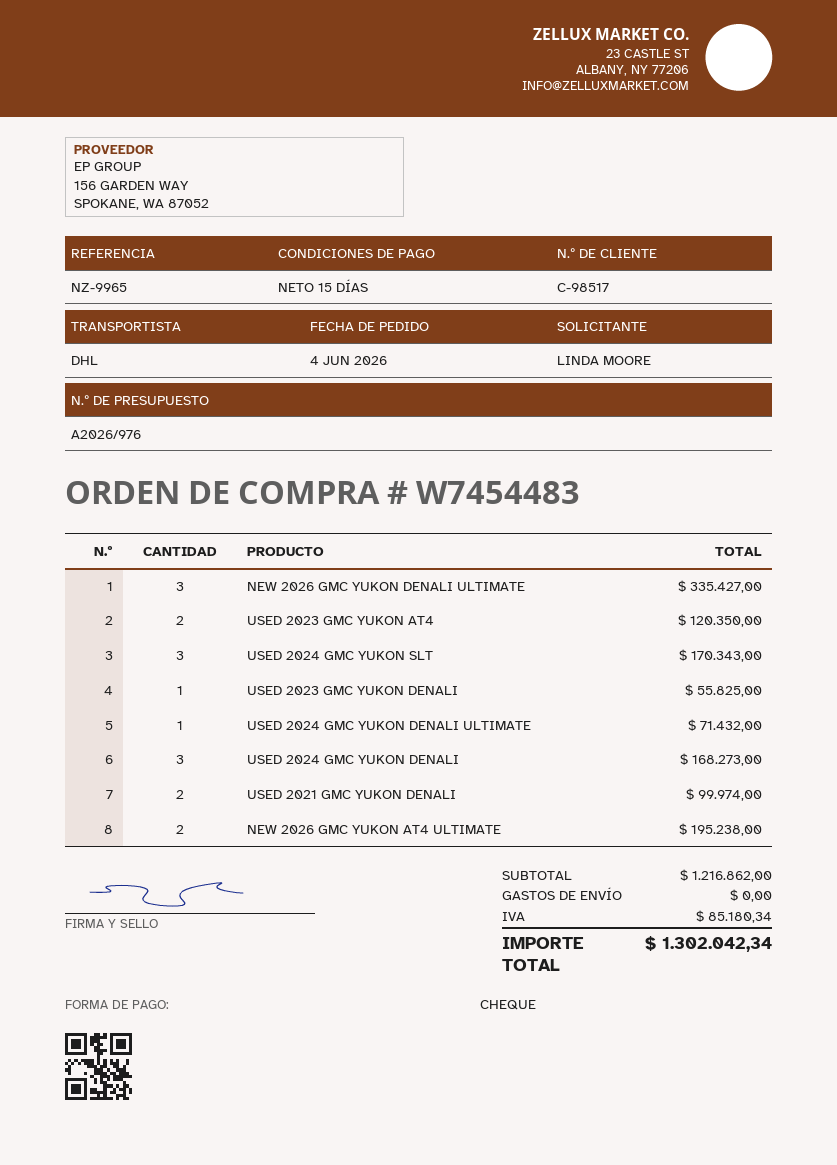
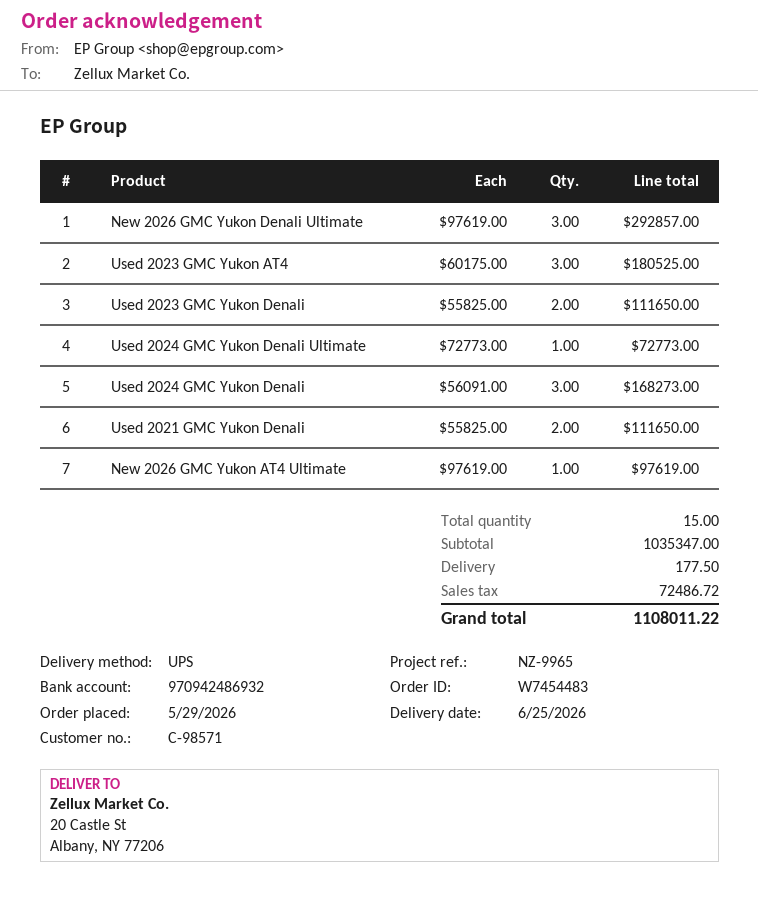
order date: 2026-06-04 -> 2026-05-29
customer number: C-98517 -> C-98571
shipping method: DHL -> UPS
NEW 2026 GMC YUKON DENALI ULTIMATE: 3 for 335427.00 -> 3 for 292857.00
USED 2023 GMC YUKON AT4: 2 for 120350.00 -> 3 for 180525.00
USED 2024 GMC YUKON SLT: 3 for 170343.00 -> none
USED 2023 GMC YUKON DENALI: 1 for 55825.00 -> 2 for 111650.00
USED 2024 GMC YUKON DENALI ULTIMATE: 1 for 71432.00 -> 1 for 72773.00
USED 2021 GMC YUKON DENALI: 2 for 99974.00 -> 2 for 111650.00
NEW 2026 GMC YUKON AT4 ULTIMATE: 2 for 195238.00 -> 1 for 97619.00
subtotal: 1216862.00 -> 1035347.00
shipping: 0.00 -> 177.50
tax: 85180.34 -> 72486.72
total: 1302042.34 -> 1108011.22

